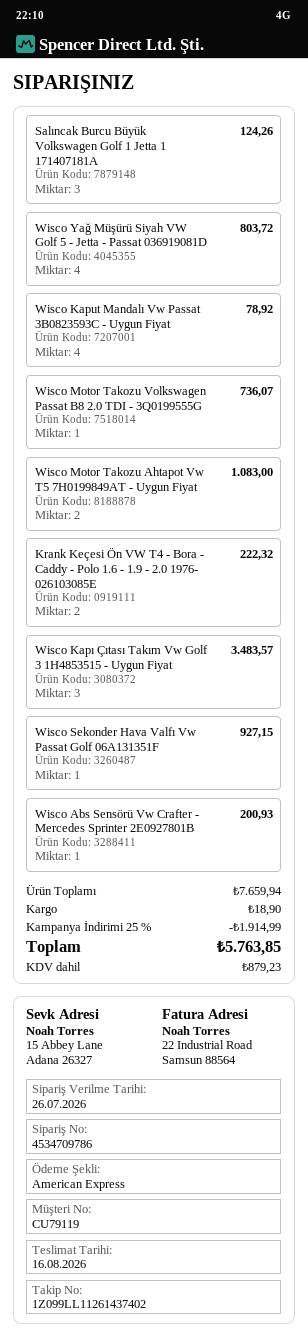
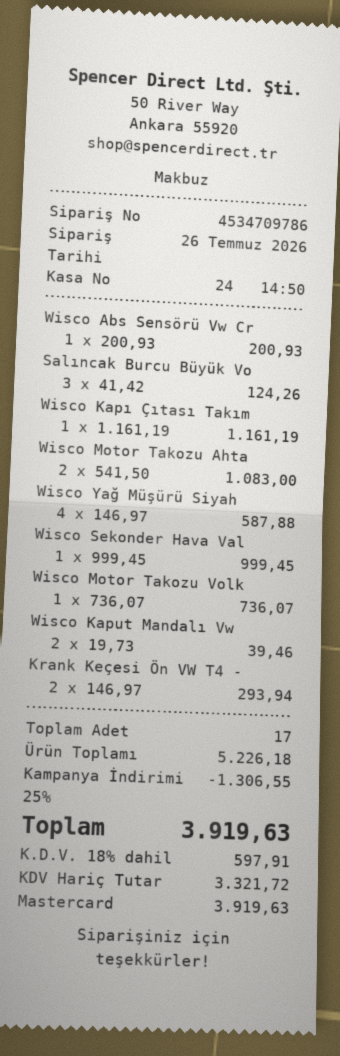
payment method: American Express -> Mastercard
Wisco Yağ Müşürü Siyah VW Golf 5 - Jetta - Passat 036919081D: 4 for 803.72 -> 4 for 587.88
Wisco Kaput Mandalı Vw Passat 3B0823593C - Uygun Fiyat: 4 for 78.92 -> 2 for 39.46
Krank Keçesi Ön VW T4 - Bora - Caddy - Polo 1.6 - 1.9 - 2.0 1976- 026103085E: 2 for 222.32 -> 2 for 293.94
Wisco Kapı Çıtası Takım Vw Golf 3 1H4853515 - Uygun Fiyat: 3 for 3483.57 -> 1 for 1161.19
Wisco Sekonder Hava Valfı Vw Passat Golf 06A131351F: 1 for 927.15 -> 1 for 999.45
subtotal: 7659.94 -> 5226.18
discount: 25% = 1914.99 -> 25% = 1306.55
shipping: 18.90 -> none
tax: 879.23 -> 597.91
total: 5763.85 -> 3919.63

